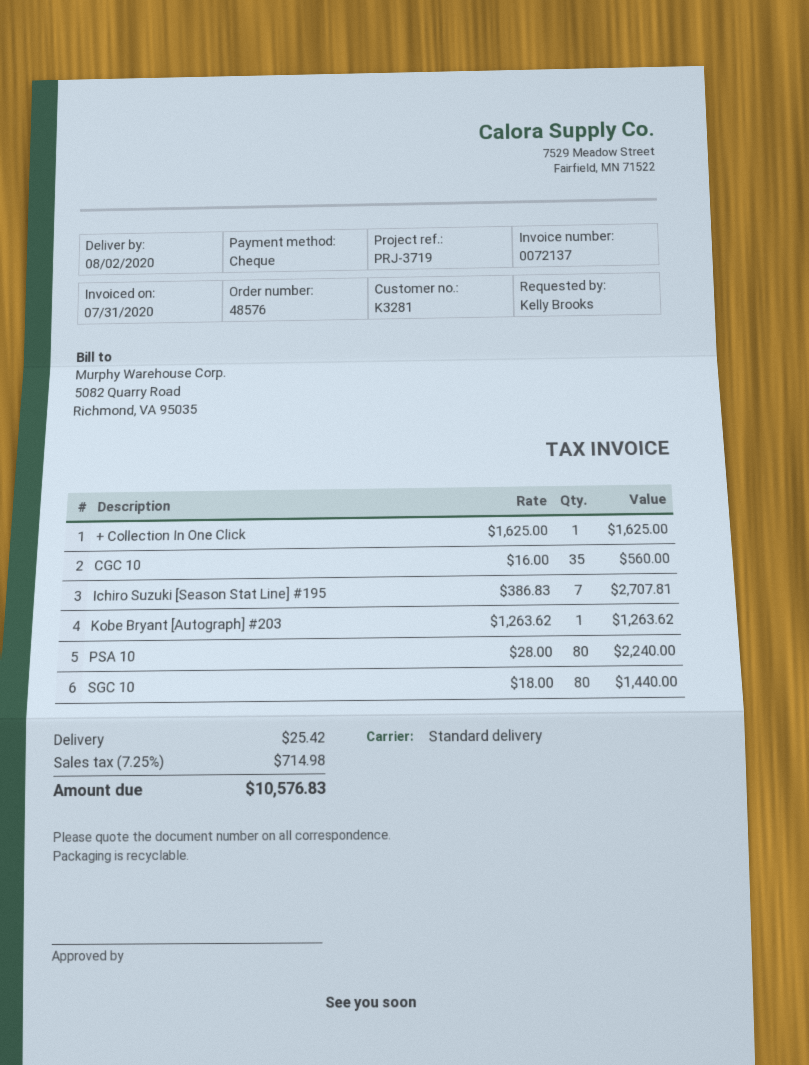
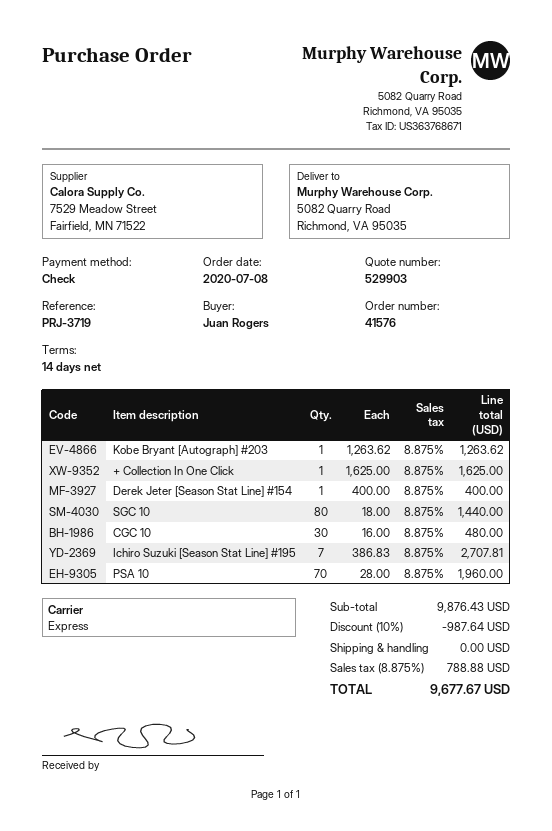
order number: 48576 -> 41576
ordered by: Kelly Brooks -> Juan Rogers
shipping method: standard -> express
CGC 10: 35 x 16.00 = 560.00 -> 30 x 16.00 = 480.00
PSA 10: 80 x 28.00 = 2240.00 -> 70 x 28.00 = 1960.00
Derek Jeter [Season Stat Line] #154: none -> 1 x 400.00 = 400.00
discount: none -> 10% = 987.64
shipping: 25.42 -> 0.00
tax: 7.25% = 714.98 -> 8.875% = 788.88
total: 10576.83 -> 9677.67

